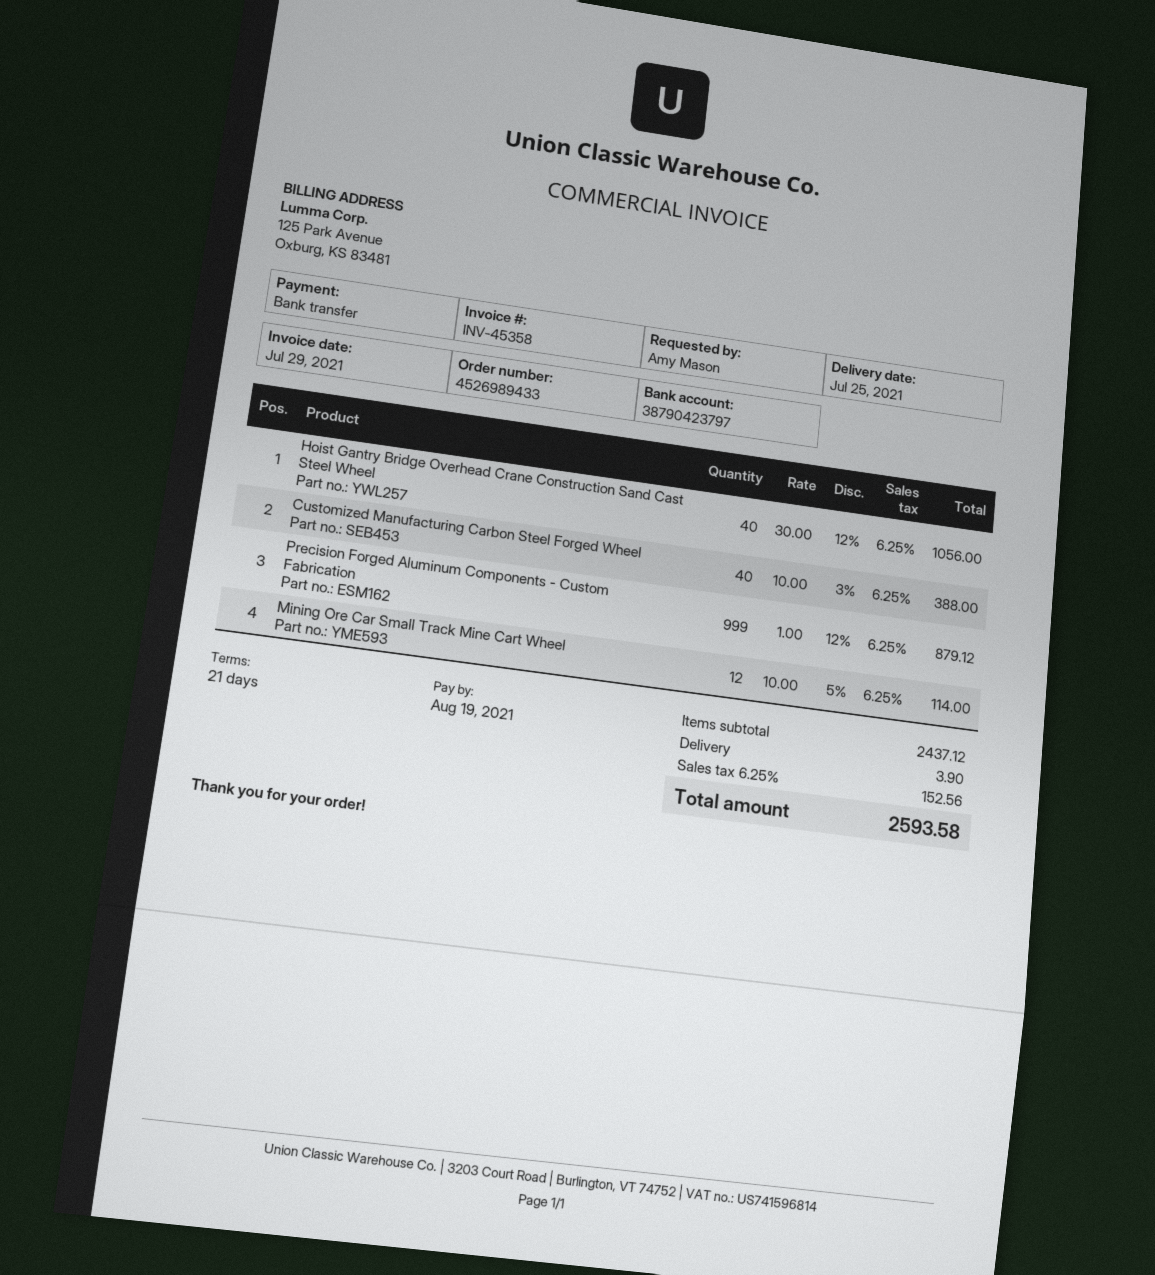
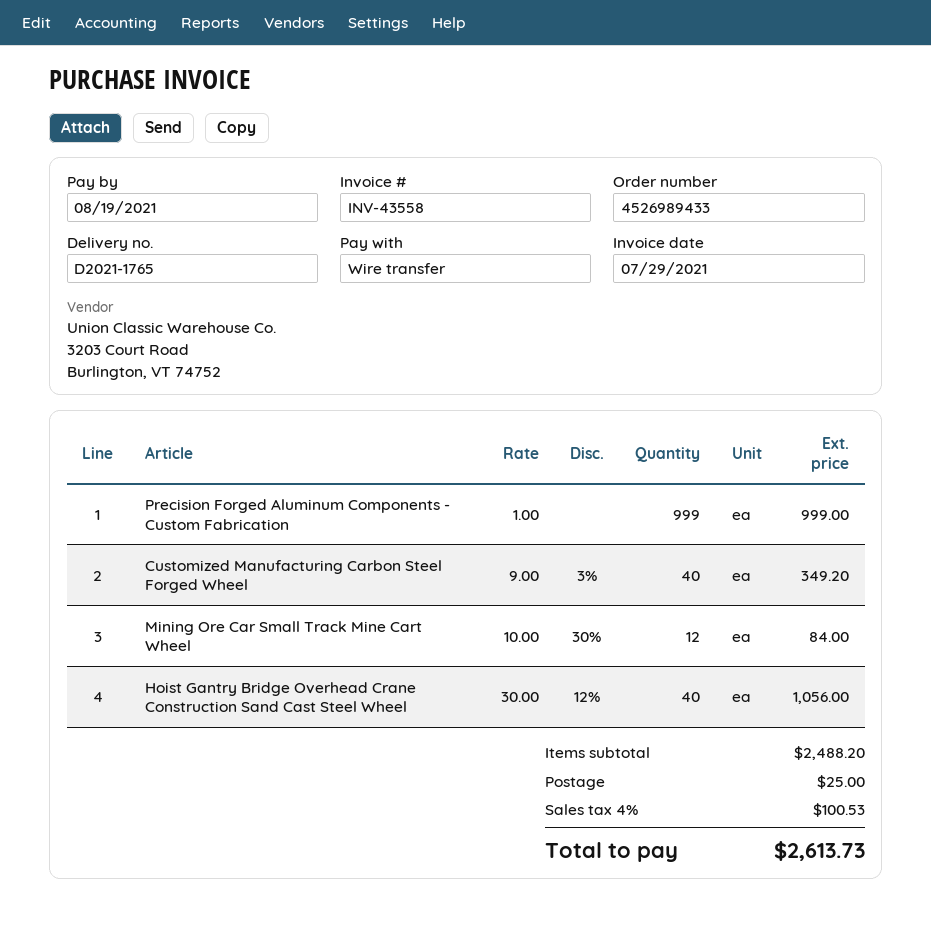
invoice number: INV-45358 -> INV-43558
Customized Manufacturing Carbon Steel Forged Wheel: 40 x 10.00 - 3% = 388.00 -> 40 x 9.00 - 3% = 349.20
Precision Forged Aluminum Components - Custom Fabrication: 999 x 1.00 - 12% = 879.12 -> 999 x 1.00 = 999.00
Mining Ore Car Small Track Mine Cart Wheel: 12 x 10.00 - 5% = 114.00 -> 12 x 10.00 - 30% = 84.00
subtotal: 2437.12 -> 2488.20
shipping: 3.90 -> 25.00
tax: 6.25% = 152.56 -> 4% = 100.53
total: 2593.58 -> 2613.73

